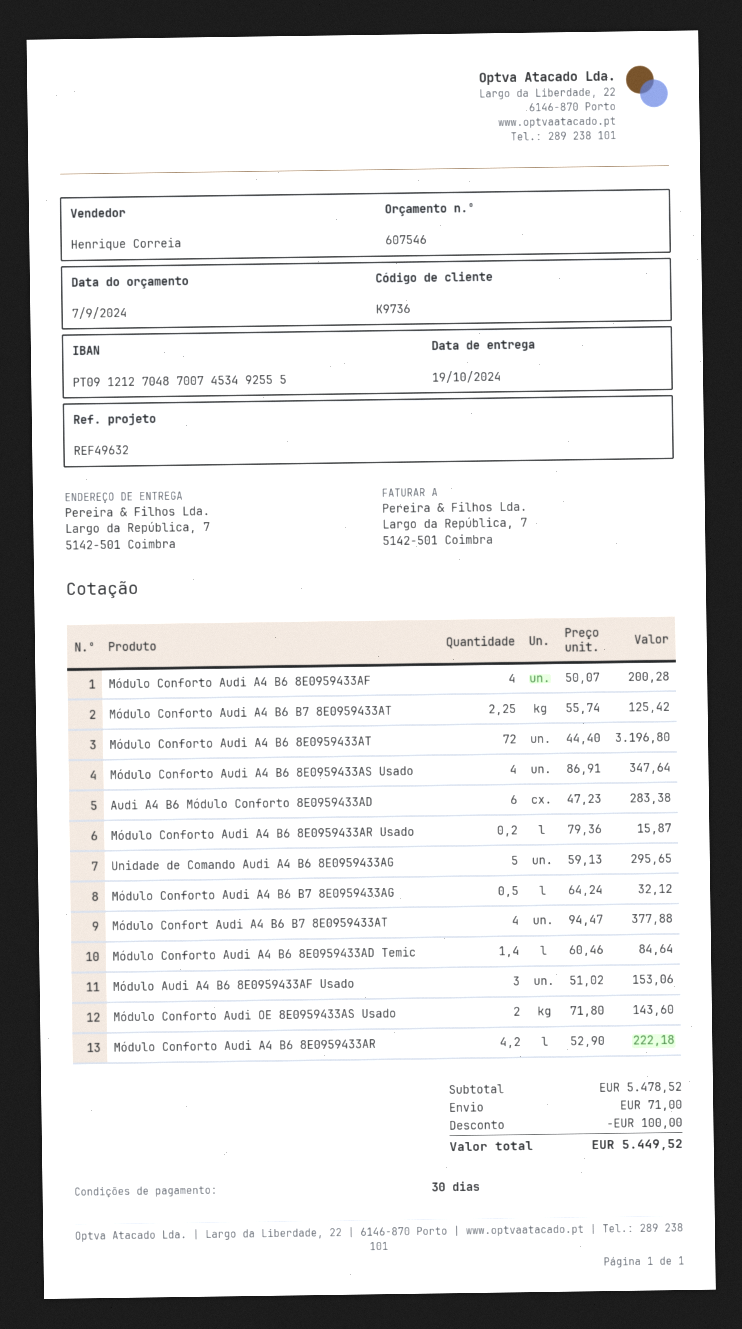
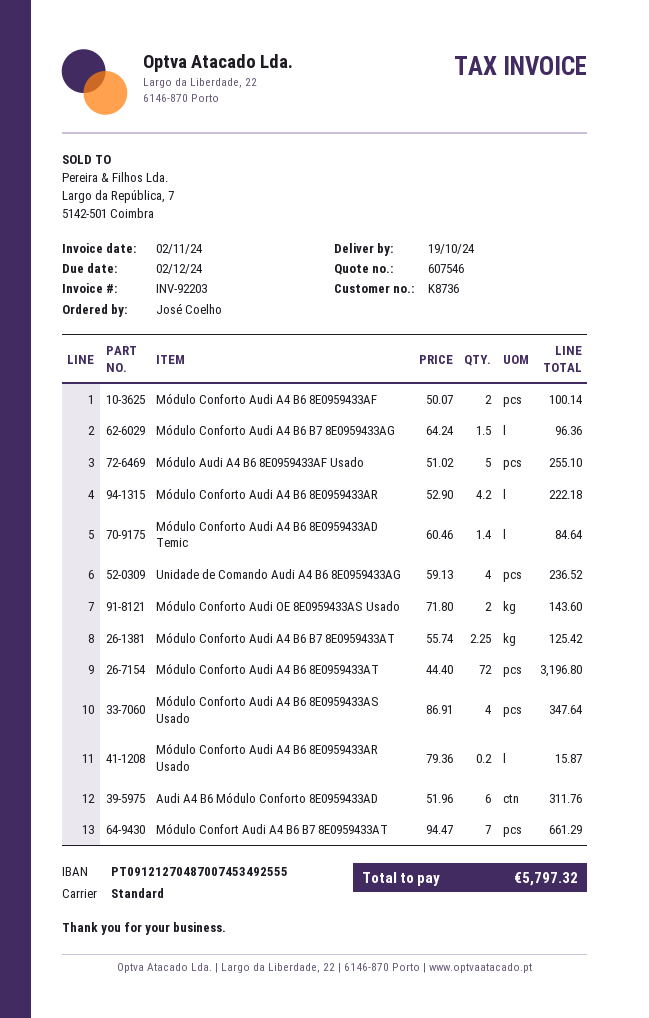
customer number: K9736 -> K8736
Módulo Conforto Audi A4 B6 8E0959433AF: 4 x 50.07 = 200.28 -> 2 x 50.07 = 100.14
Audi A4 B6 Módulo Conforto 8E0959433AD: 6 x 47.23 = 283.38 -> 6 x 51.96 = 311.76
Unidade de Comando Audi A4 B6 8E0959433AG: 5 x 59.13 = 295.65 -> 4 x 59.13 = 236.52
Módulo Conforto Audi A4 B6 B7 8E0959433AG: 0.5 x 64.24 = 32.12 -> 1.5 x 64.24 = 96.36
Módulo Confort Audi A4 B6 B7 8E0959433AT: 4 x 94.47 = 377.88 -> 7 x 94.47 = 661.29
Módulo Audi A4 B6 8E0959433AF Usado: 3 x 51.02 = 153.06 -> 5 x 51.02 = 255.10
discount: 100.00 -> none
shipping: 71.00 -> none
total: 5449.52 -> 5797.32

